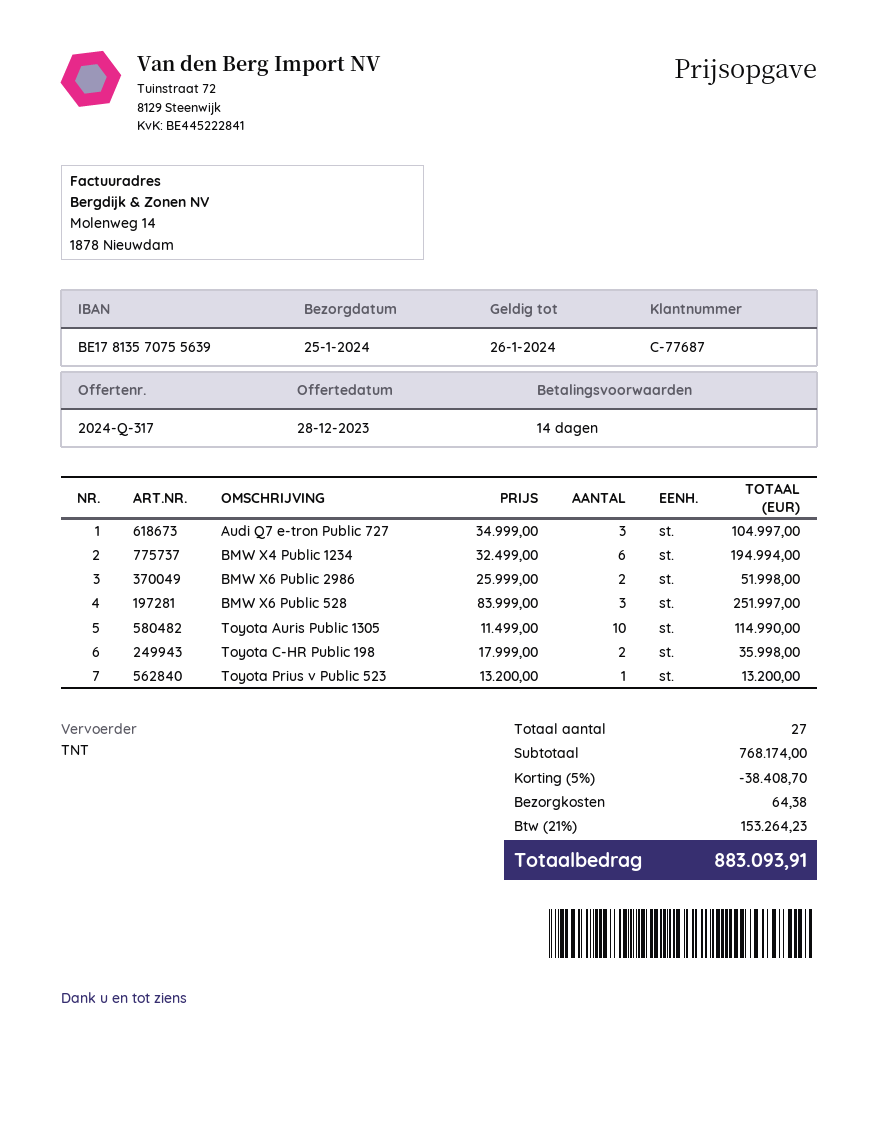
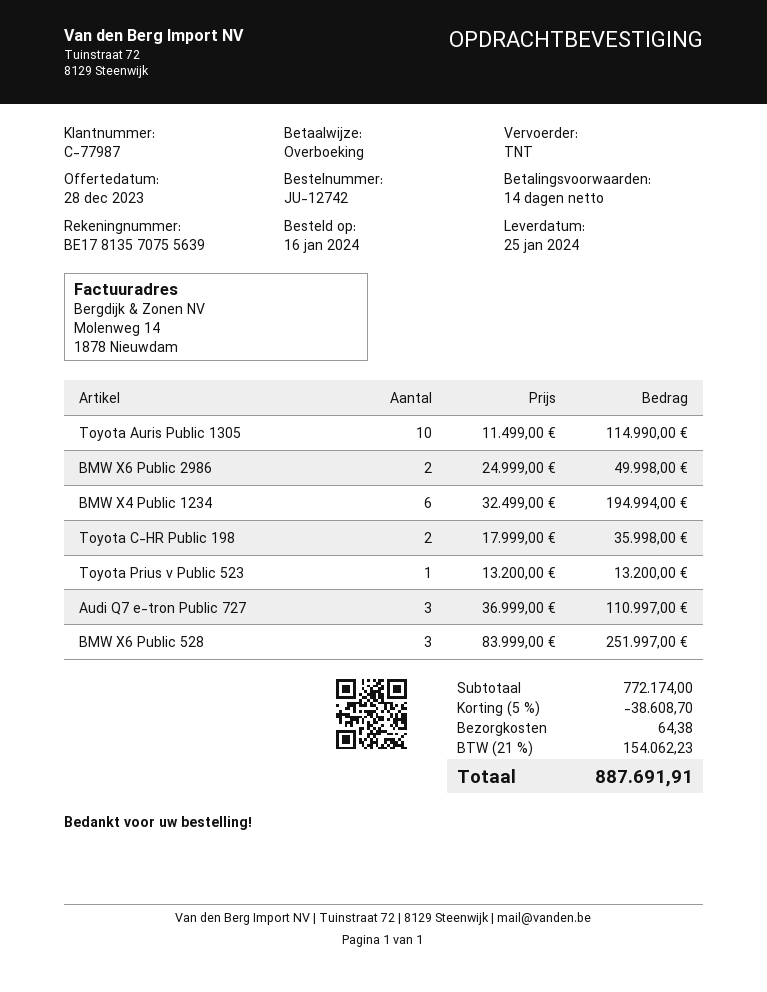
customer number: C-77687 -> C-77987
Audi Q7 e-tron Public 727: 3 x 34999.00 = 104997.00 -> 3 x 36999.00 = 110997.00
BMW X6 Public 2986: 2 x 25999.00 = 51998.00 -> 2 x 24999.00 = 49998.00
subtotal: 768174.00 -> 772174.00
discount: 5% = 38408.70 -> 5% = 38608.70
tax: 21% = 153264.23 -> 21% = 154062.23
total: 883093.91 -> 887691.91

